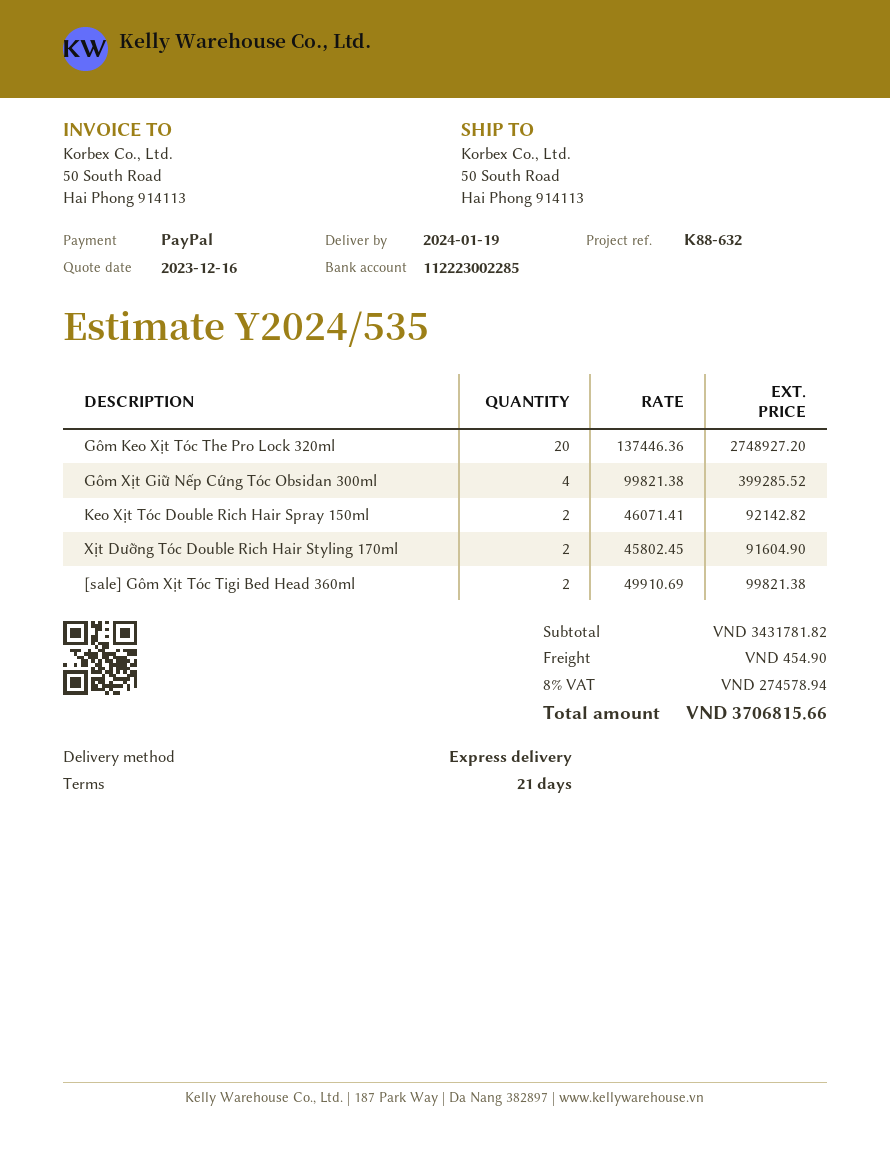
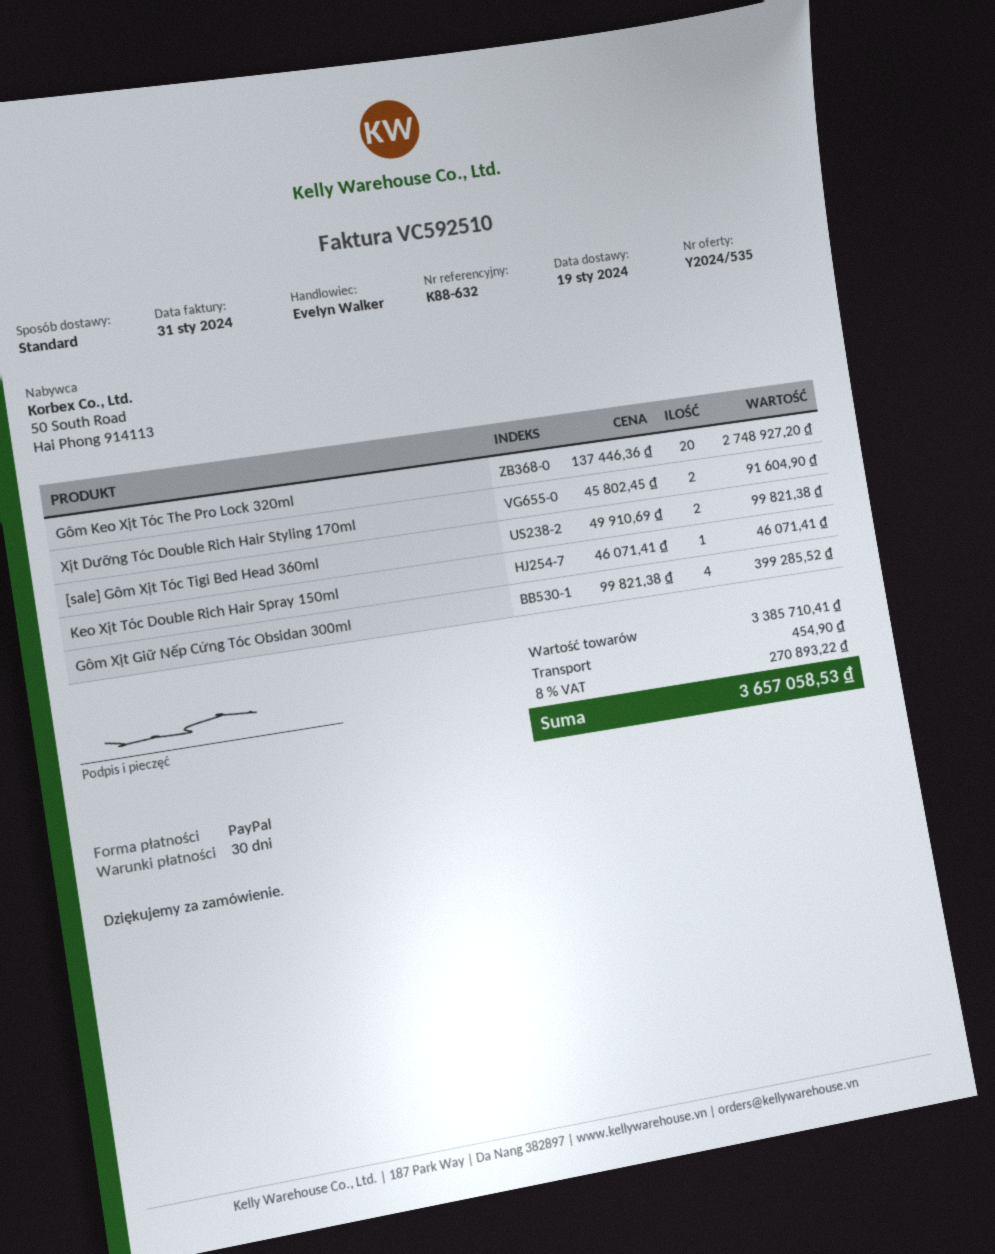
payment terms: 21 days -> 30 days
shipping method: express -> standard
Keo Xịt Tóc Double Rich Hair Spray 150ml: 2 x 46071.41 = 92142.82 -> 1 x 46071.41 = 46071.41
subtotal: 3431781.82 -> 3385710.41
tax: 8% = 274578.94 -> 8% = 270893.22
total: 3706815.66 -> 3657058.53

